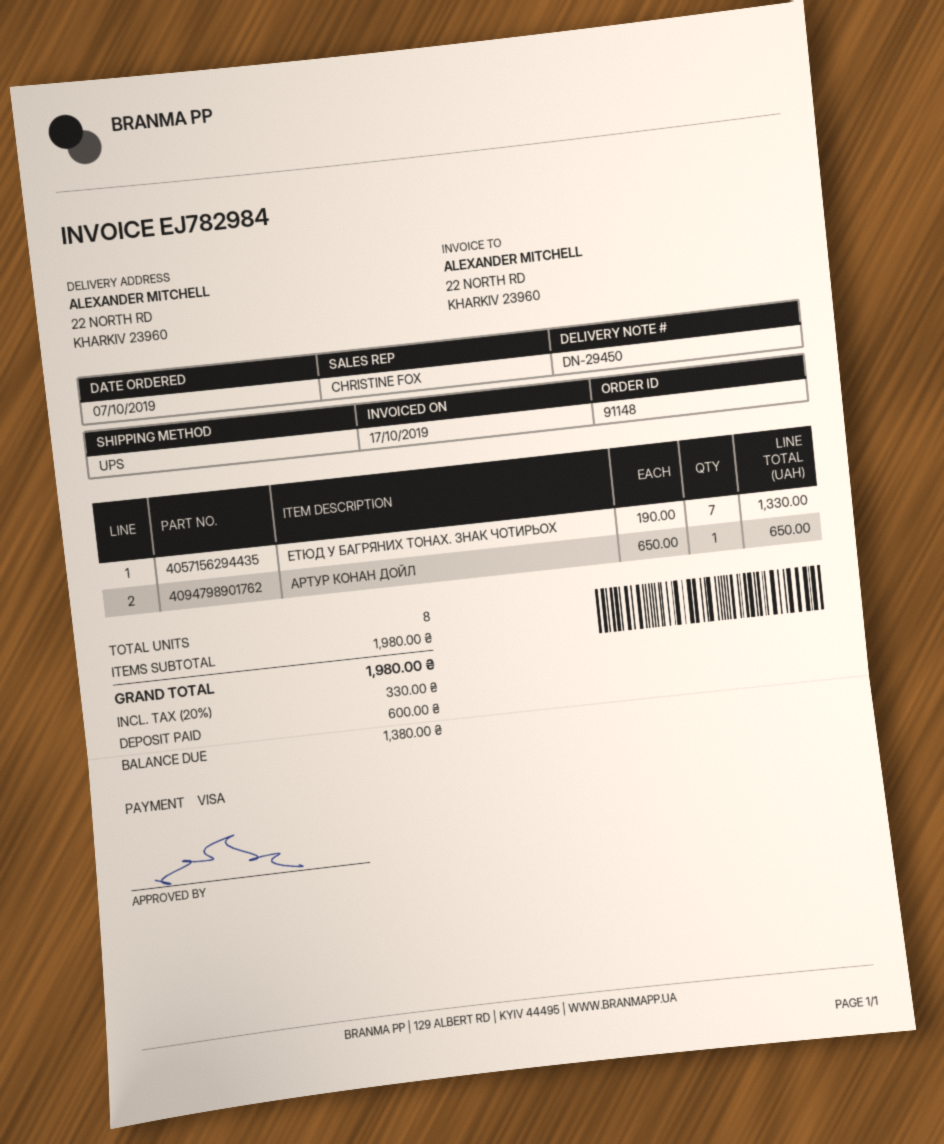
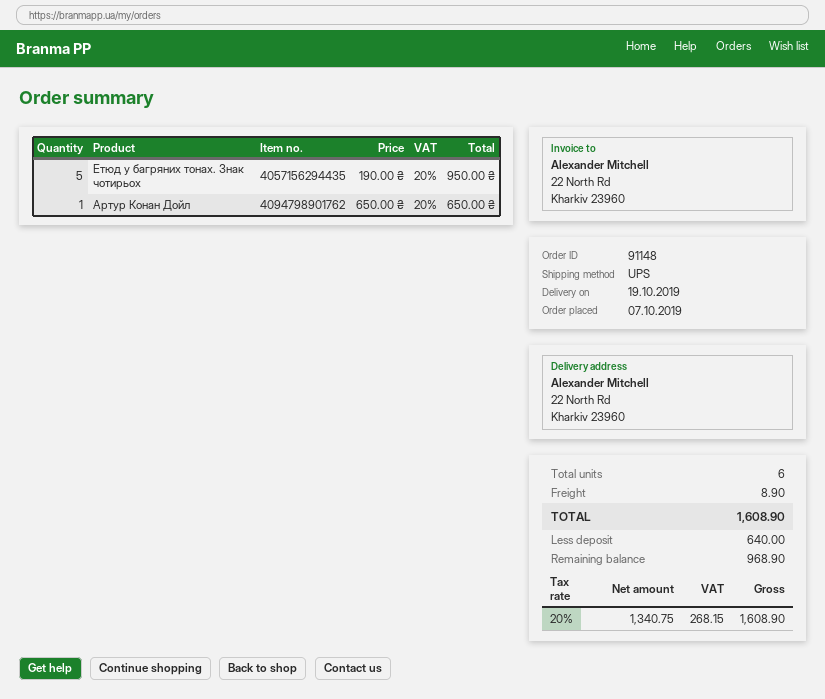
ЕТЮД У БАГРЯНИХ ТОНАХ. ЗНАК ЧОТИРЬОХ: 7 x 190.00 = 1330.00 -> 5 x 190.00 = 950.00
total quantity: 8 -> 6
shipping: none -> 8.90
tax: 20% = 330.00 -> 20% = 268.15
total: 1980.00 -> 1608.90
deposit: 600.00 -> 640.00
balance: 1380.00 -> 968.90

